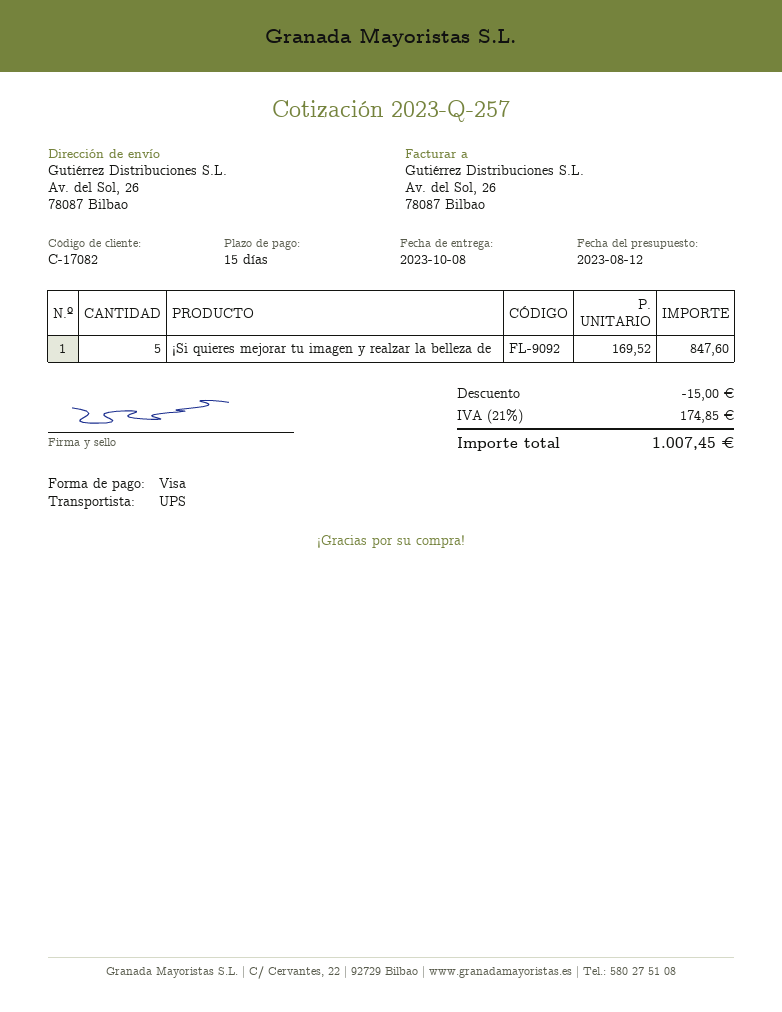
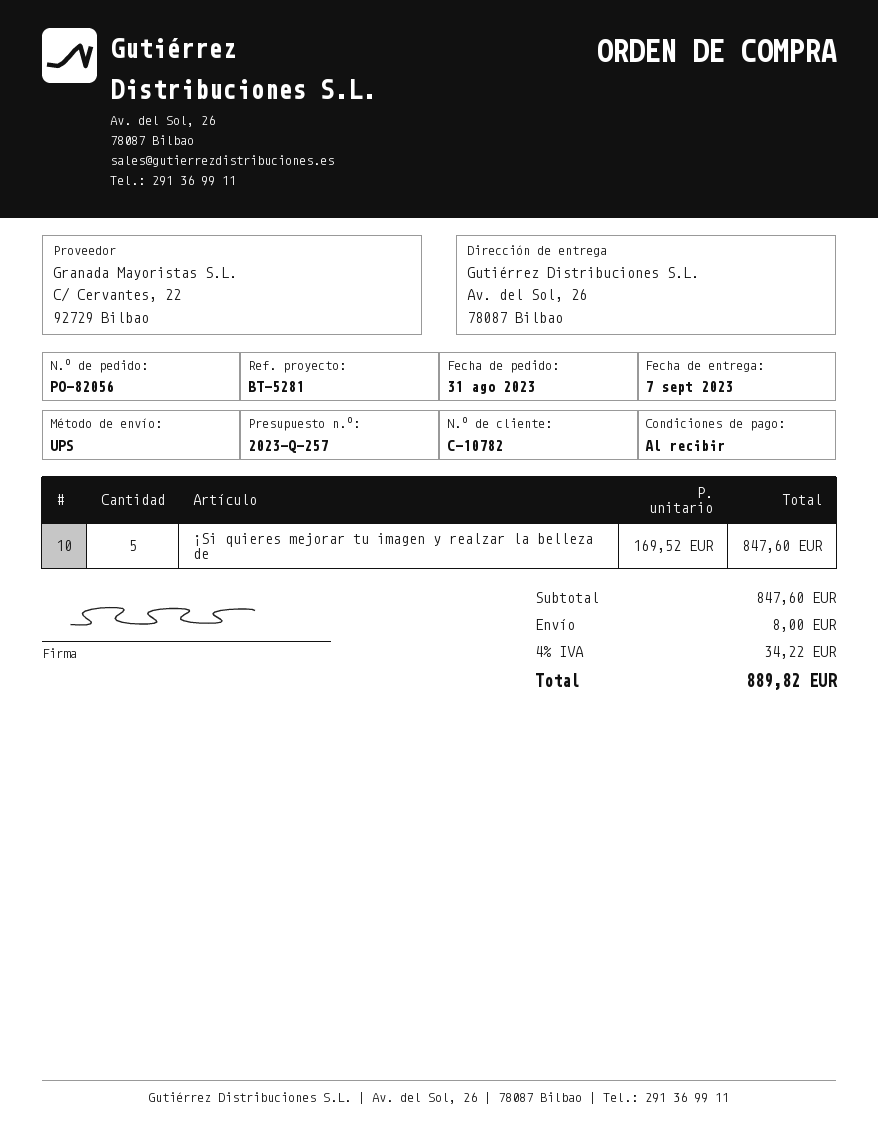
delivery date: 2023-10-08 -> 2023-09-07
payment terms: 15 days -> on receipt
customer number: C-17082 -> C-10782
discount: 15.00 -> none
shipping: none -> 8.00
tax: 21% = 174.85 -> 4% = 34.22
total: 1007.45 -> 889.82

